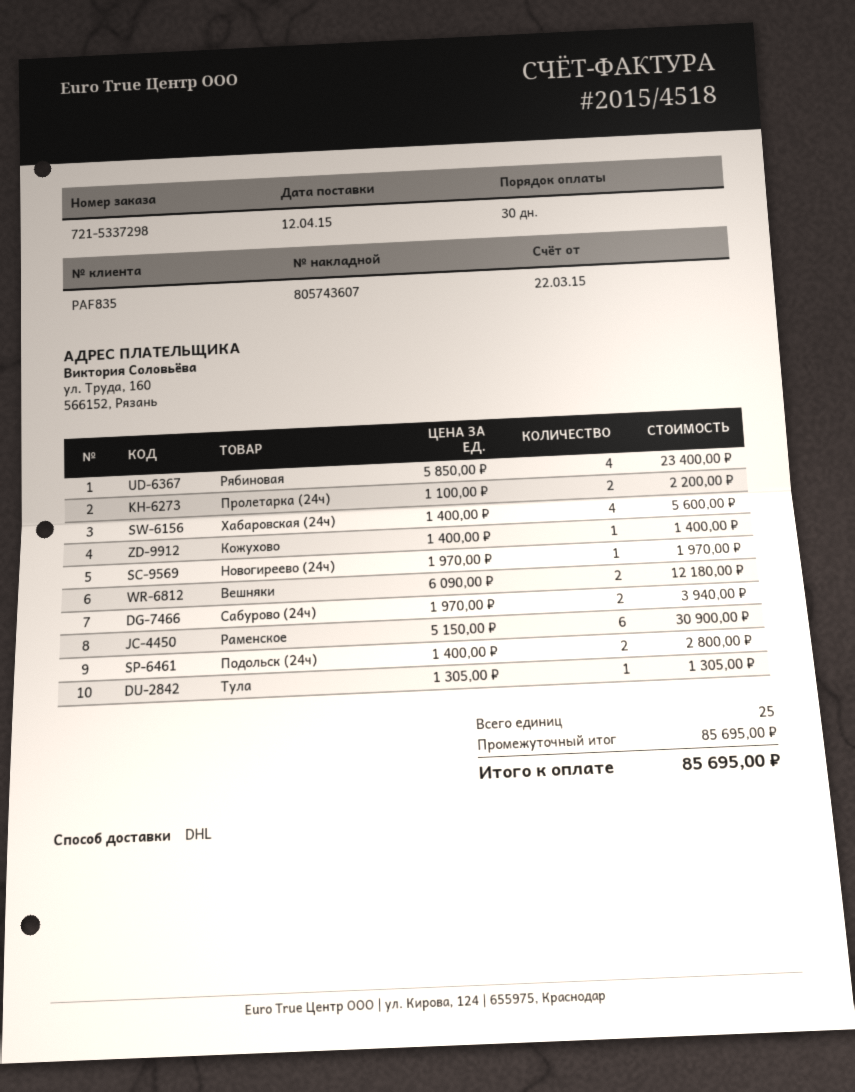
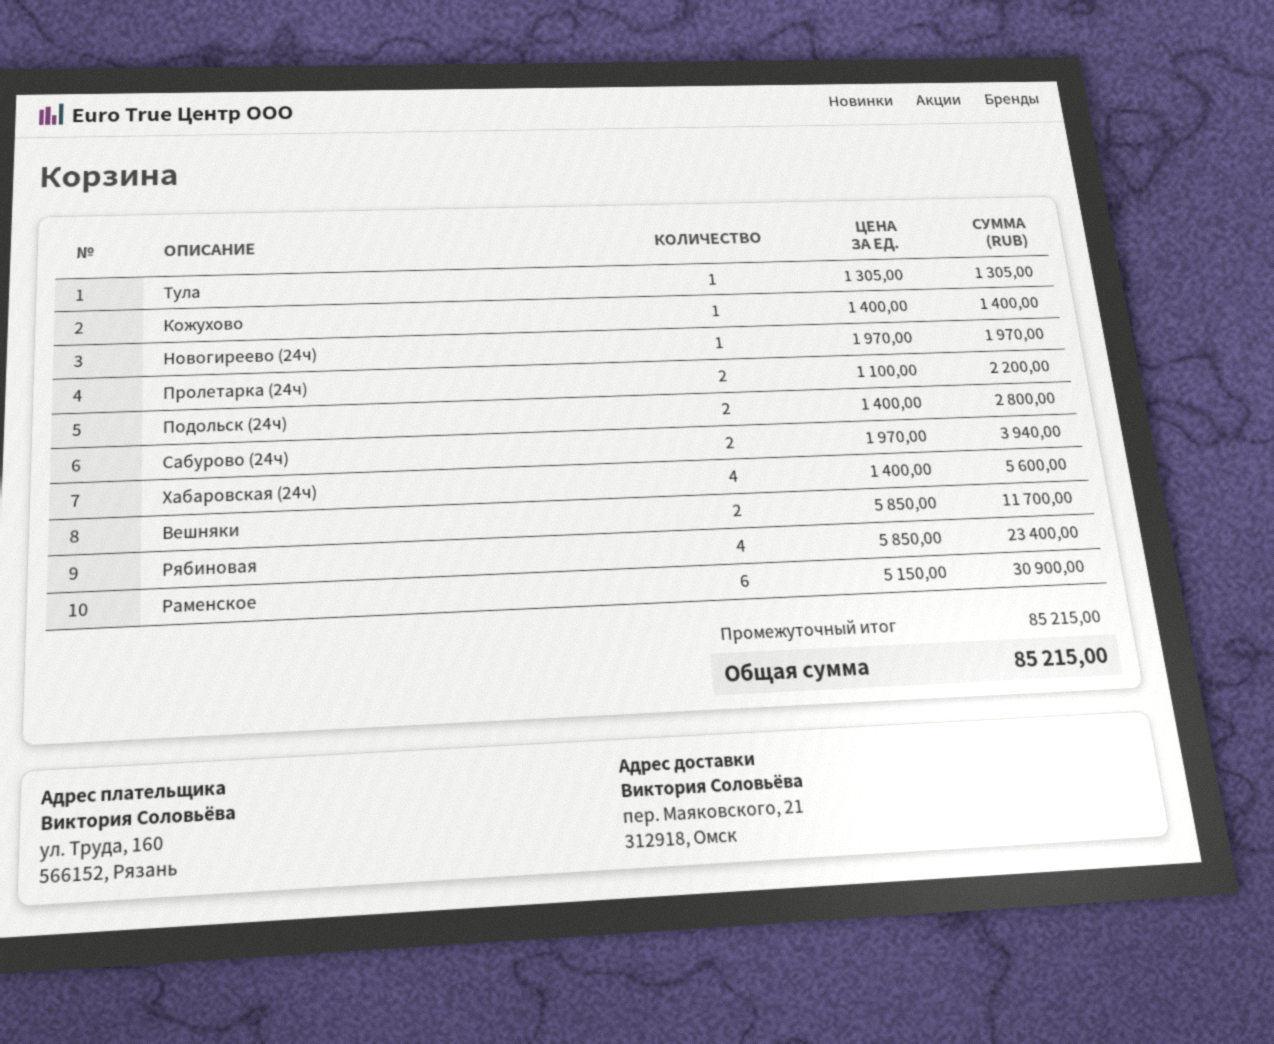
Вешняки: 2 x 6090.00 = 12180.00 -> 2 x 5850.00 = 11700.00
subtotal: 85695.00 -> 85215.00
total: 85695.00 -> 85215.00

